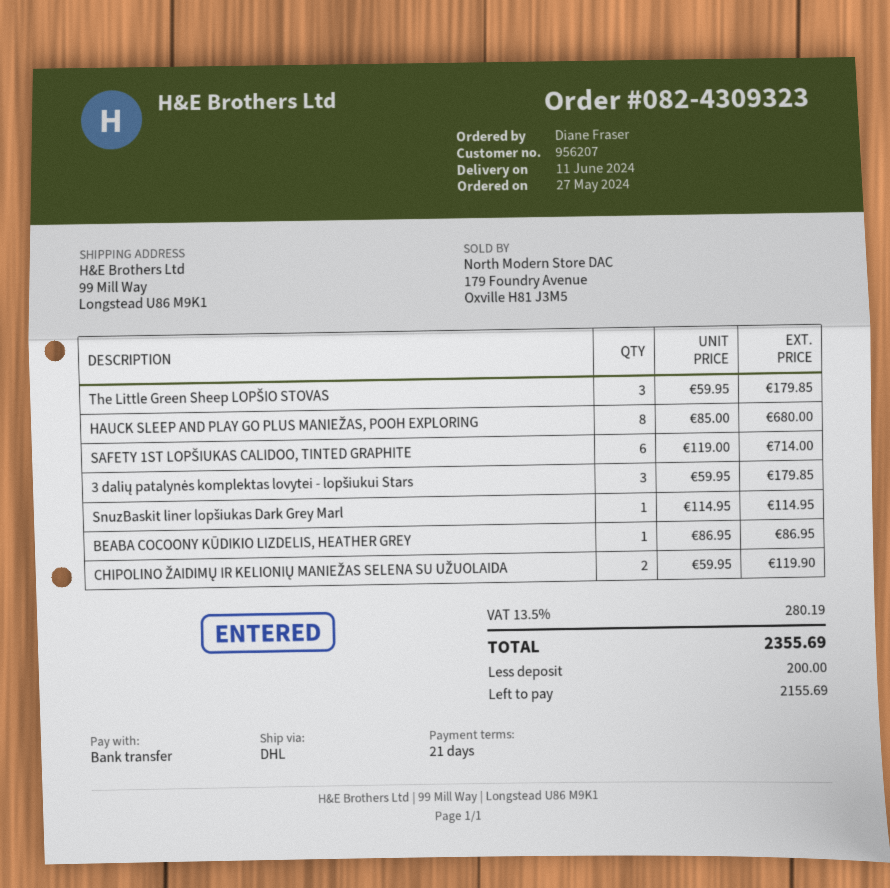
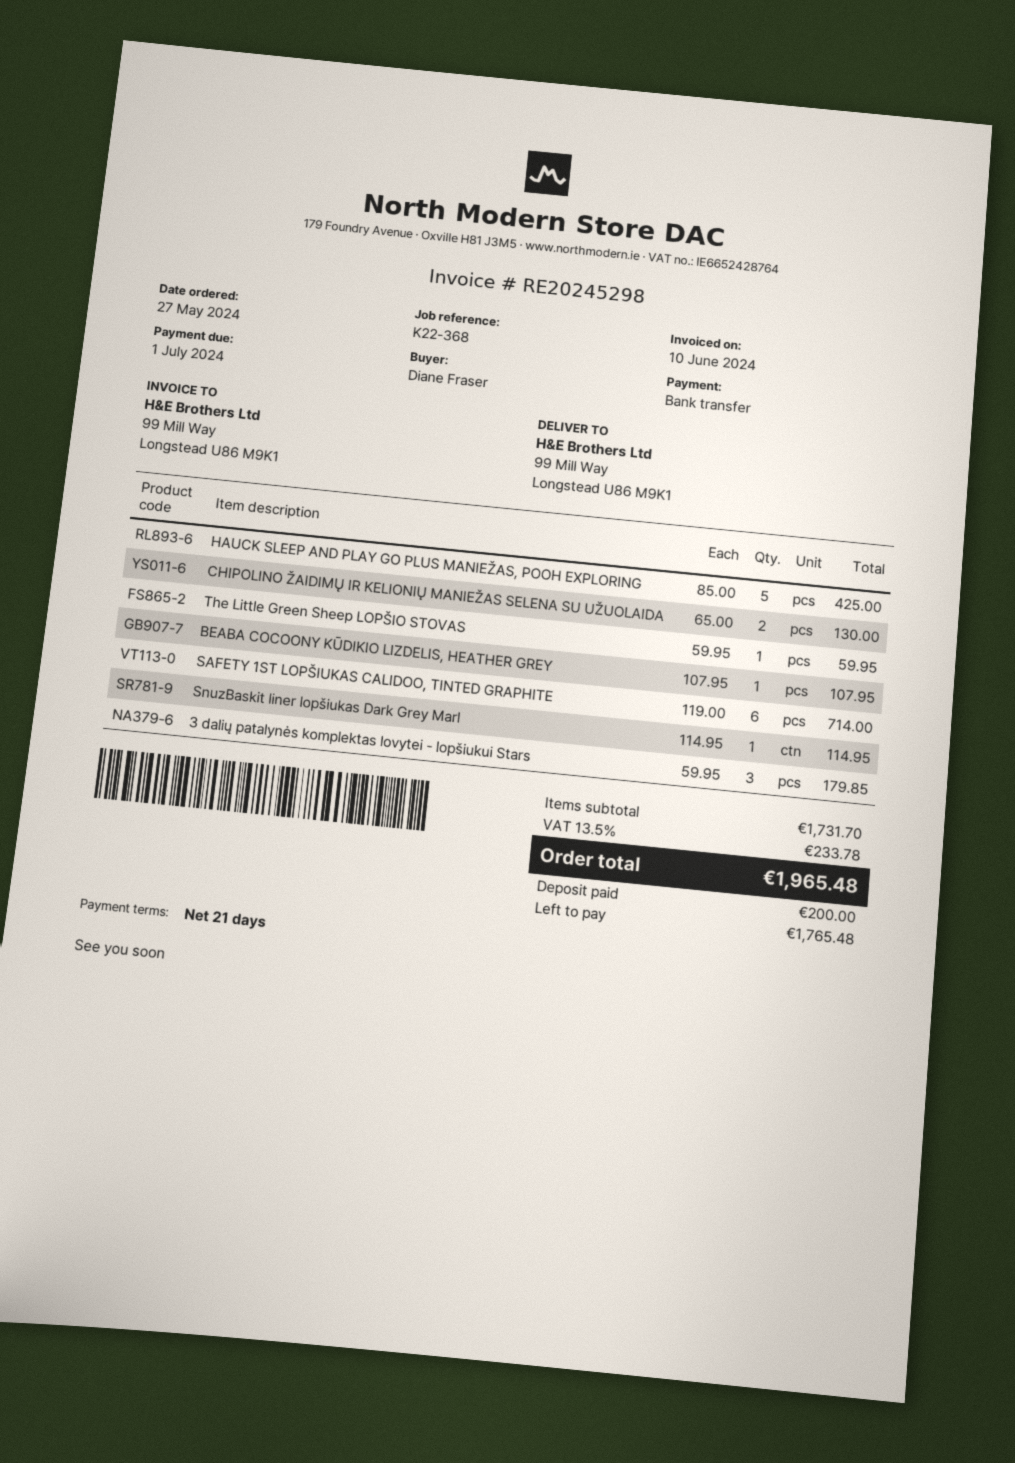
The Little Green Sheep LOPŠIO STOVAS: 3 x 59.95 = 179.85 -> 1 x 59.95 = 59.95
HAUCK SLEEP AND PLAY GO PLUS MANIEŽAS, POOH EXPLORING: 8 x 85.00 = 680.00 -> 5 x 85.00 = 425.00
BEABA COCOONY KŪDIKIO LIZDELIS, HEATHER GREY: 1 x 86.95 = 86.95 -> 1 x 107.95 = 107.95
CHIPOLINO ŽAIDIMŲ IR KELIONIŲ MANIEŽAS SELENA SU UŽUOLAIDA: 2 x 59.95 = 119.90 -> 2 x 65.00 = 130.00
tax: 13.5% = 280.19 -> 13.5% = 233.78
total: 2355.69 -> 1965.48
balance: 2155.69 -> 1765.48

